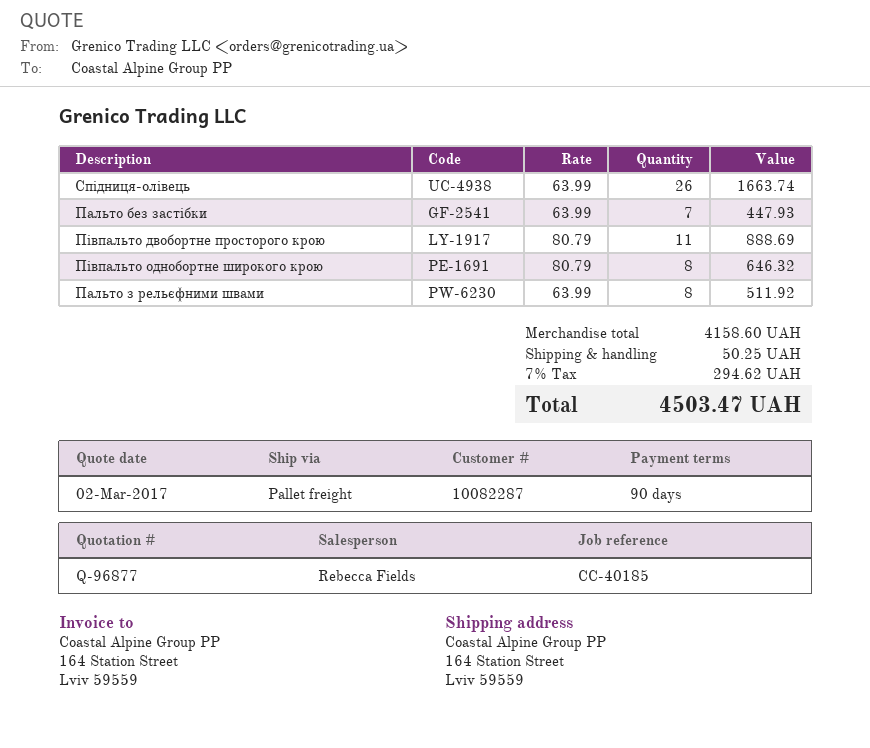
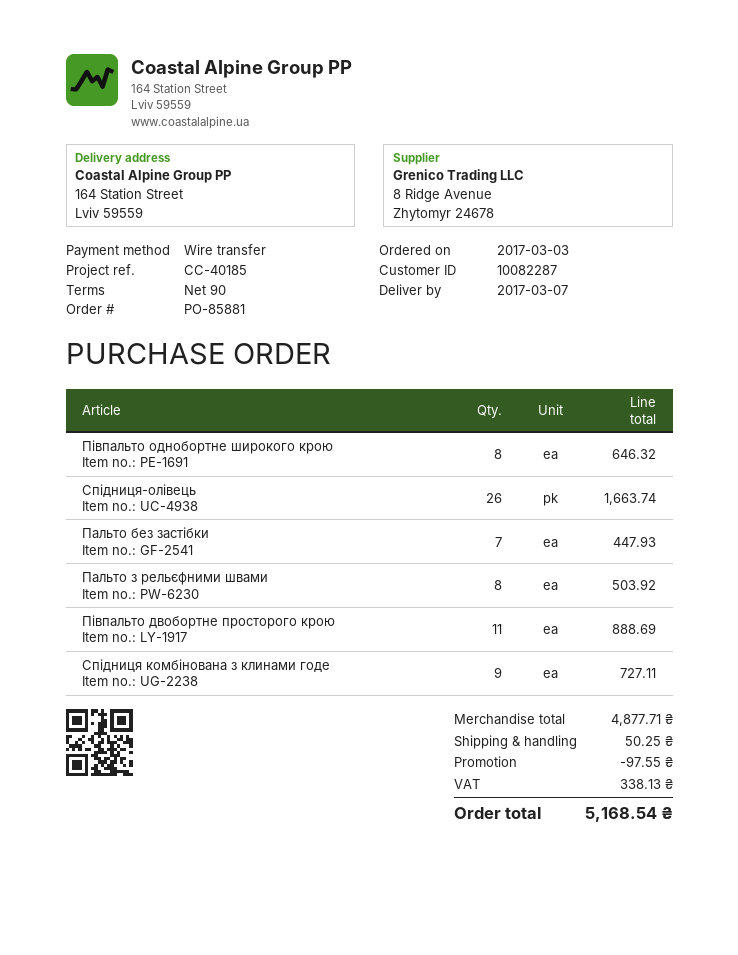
Пальто з рельєфними швами: 8 for 511.92 -> 8 for 503.92
Спідниця комбінована з клинами годе: none -> 9 for 727.11
subtotal: 4158.60 -> 4877.71
discount: none -> 97.55
tax: 294.62 -> 338.13
total: 4503.47 -> 5168.54

